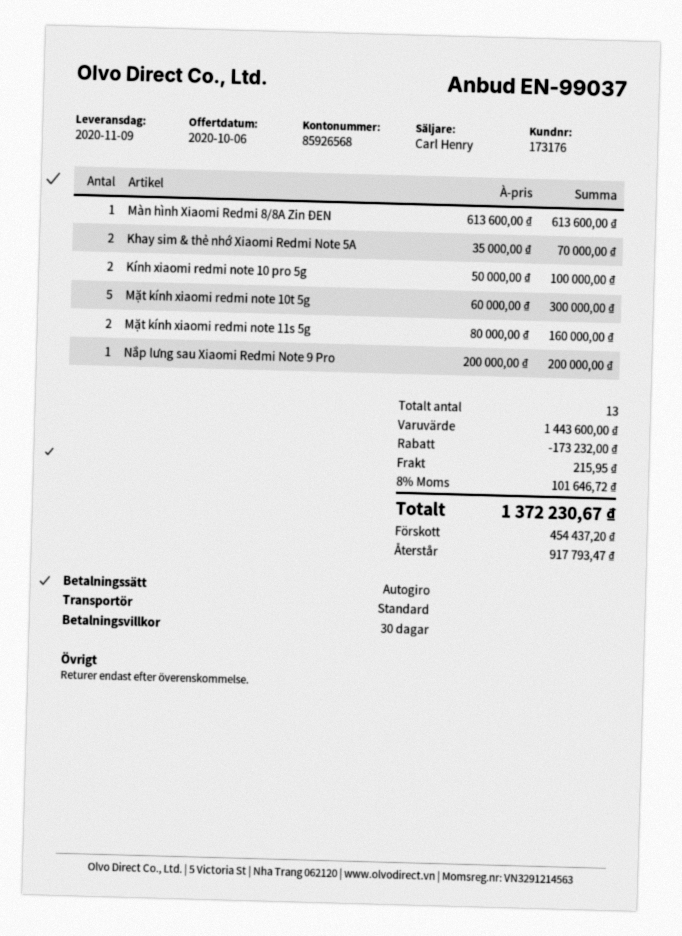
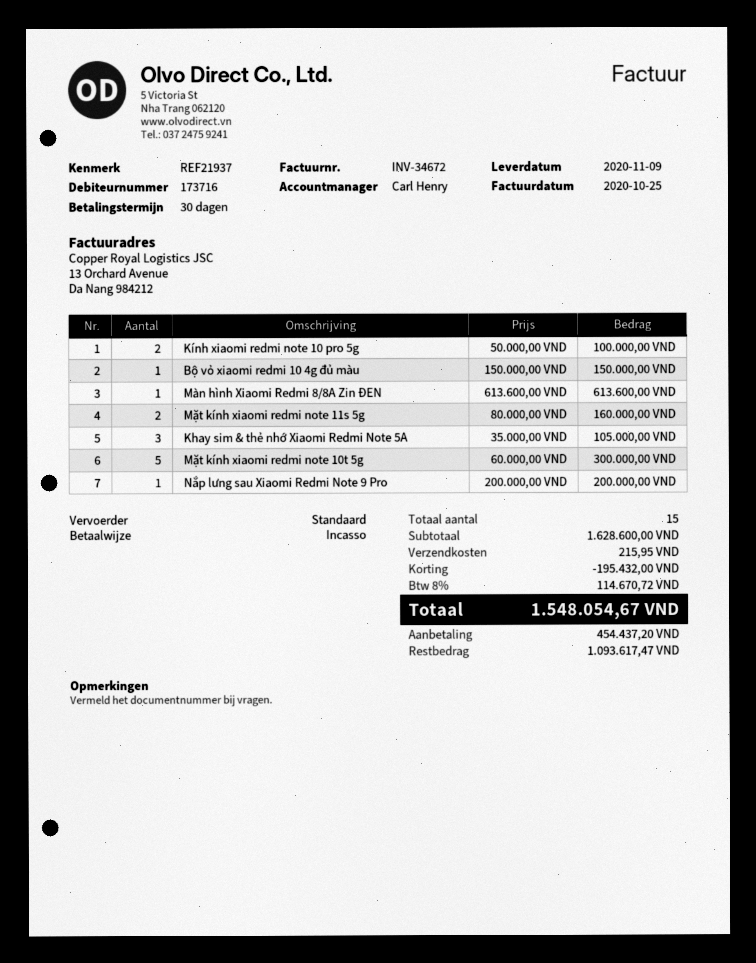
customer number: 173176 -> 173716
Khay sim & thẻ nhớ Xiaomi Redmi Note 5A: 2 x 35000.00 = 70000.00 -> 3 x 35000.00 = 105000.00
Bộ vỏ xiaomi redmi 10 4g đủ màu: none -> 1 x 150000.00 = 150000.00
total quantity: 13 -> 15
subtotal: 1443600.00 -> 1628600.00
discount: 173232.00 -> 195432.00
tax: 8% = 101646.72 -> 8% = 114670.72
total: 1372230.67 -> 1548054.67
balance: 917793.47 -> 1093617.47

